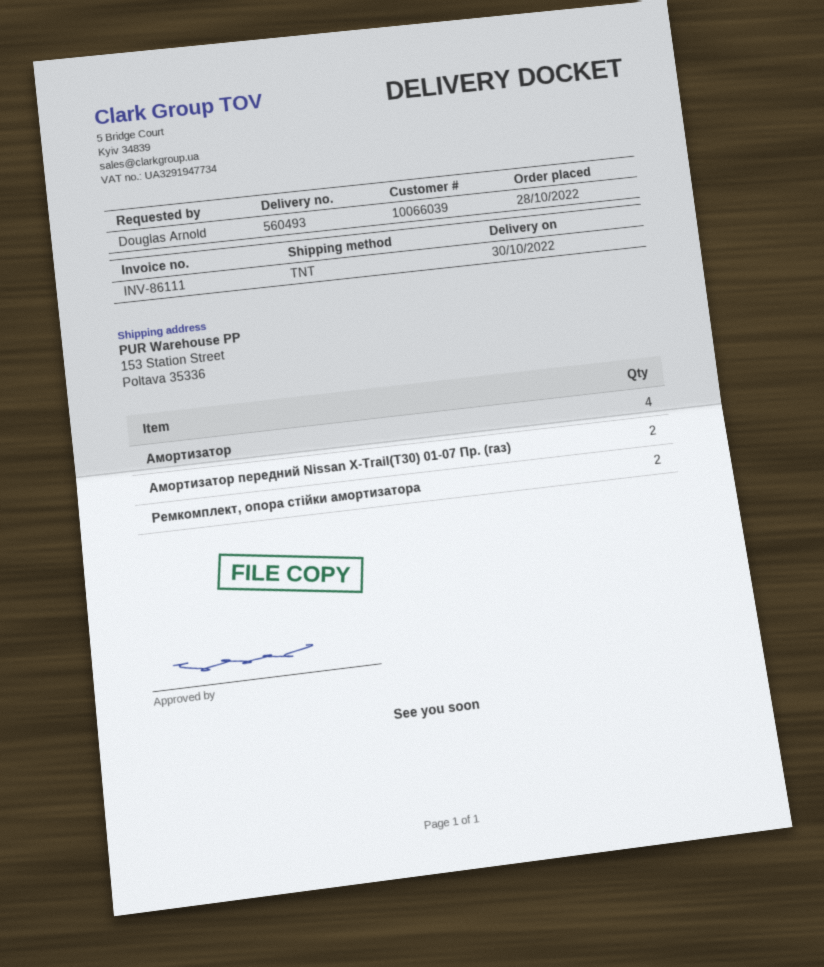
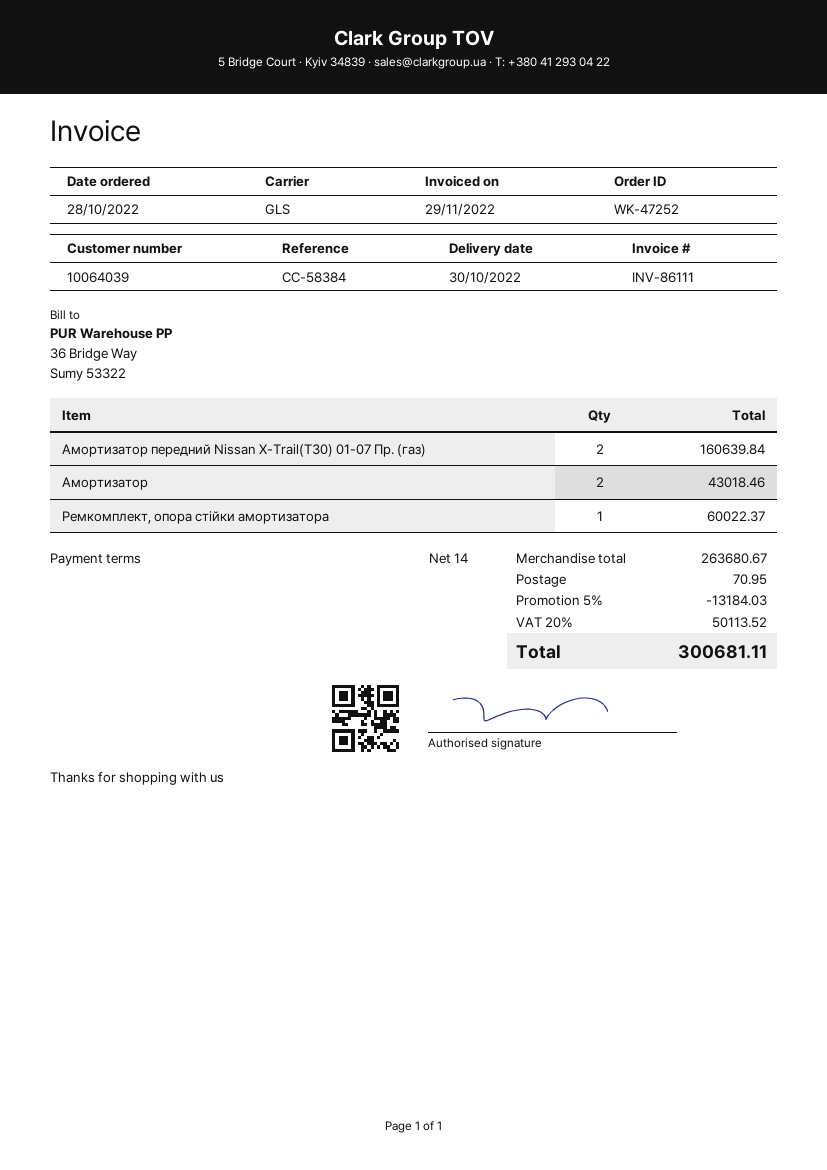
customer number: 10066039 -> 10064039
shipping method: TNT -> GLS
Амортизатор: 4 -> 2
Ремкомплект, опора стійки амортизатора: 2 -> 1

